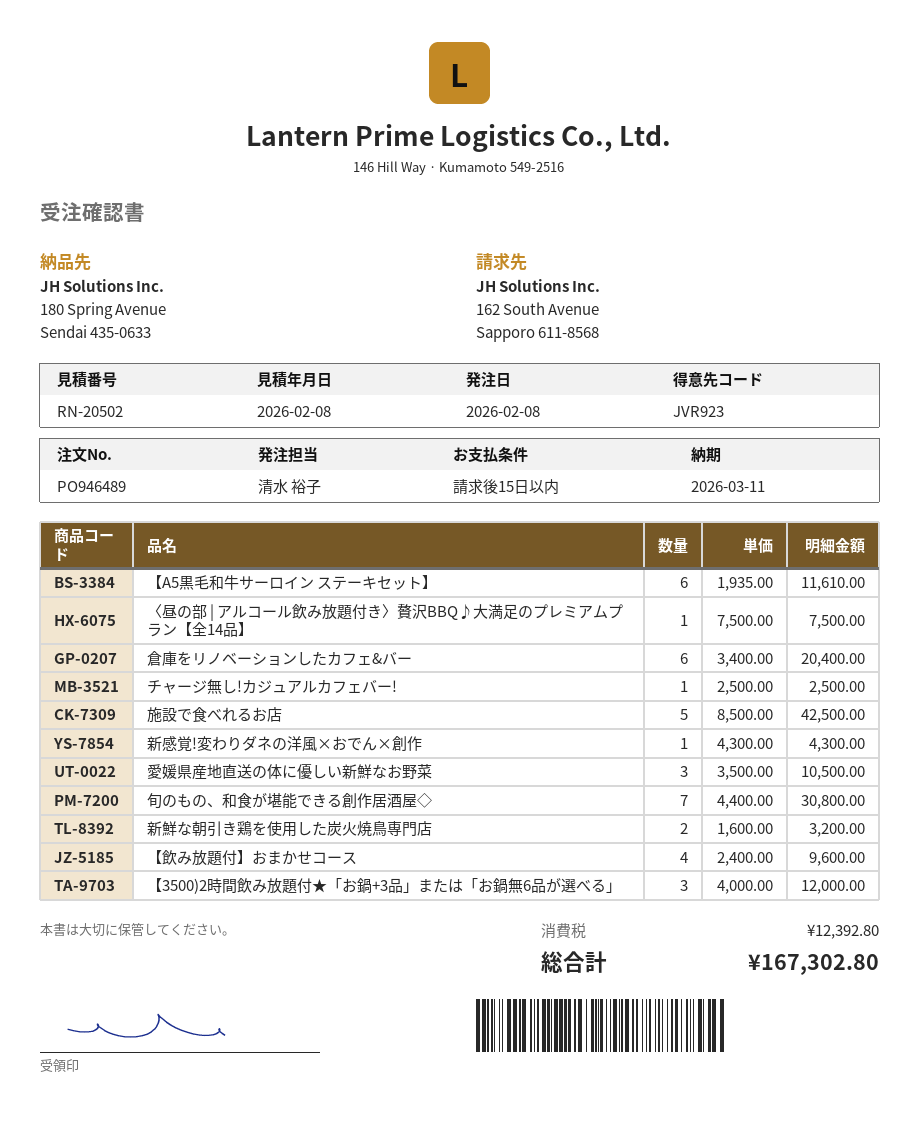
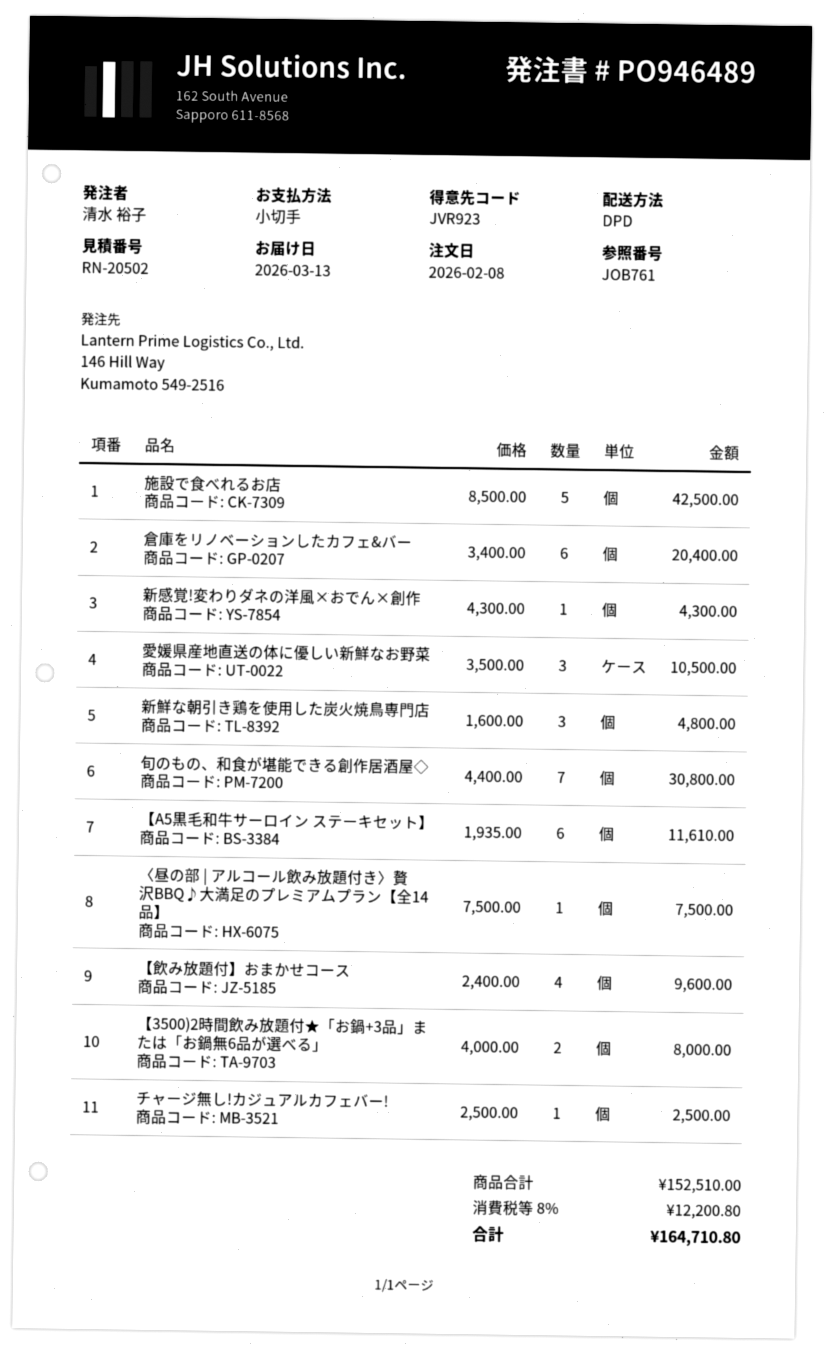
delivery date: 2026-03-11 -> 2026-03-13
新鮮な朝引き鶏を使用した炭火焼鳥専門店: 2 x 1600.00 = 3200.00 -> 3 x 1600.00 = 4800.00
【3500)2時間飲み放題付★「お鍋+3品」または「お鍋無6品が選べる」: 3 x 4000.00 = 12000.00 -> 2 x 4000.00 = 8000.00
tax: 12392.80 -> 12200.80
total: 167302.80 -> 164710.80

